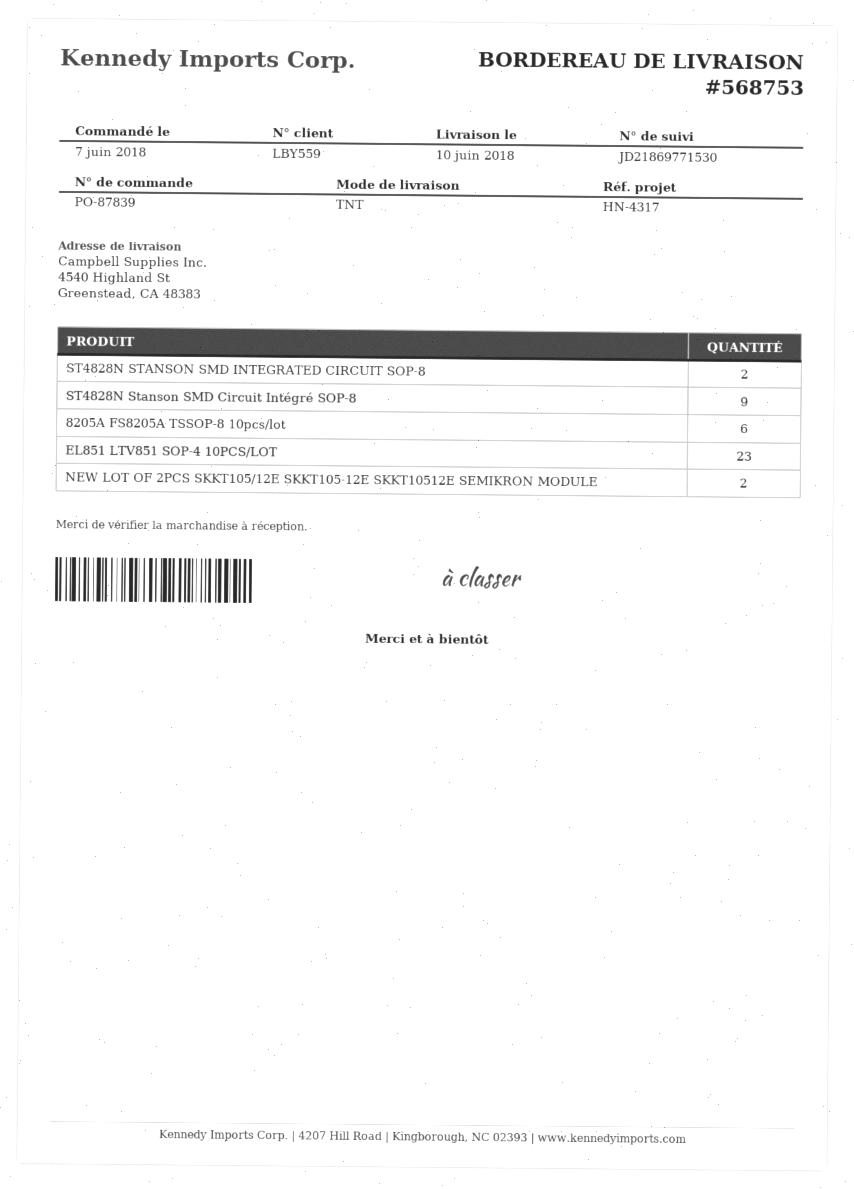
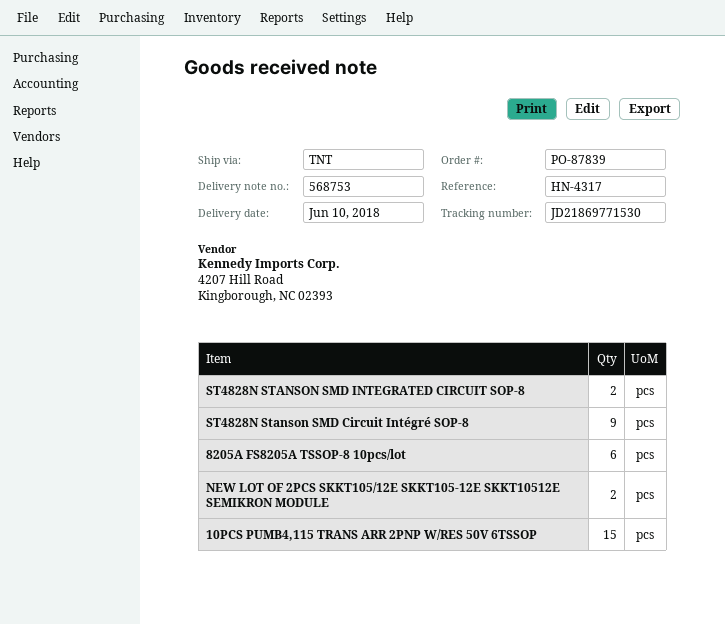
EL851 LTV851 SOP-4 10PCS/LOT: 23 -> none
10PCS PUMB4,115 TRANS ARR 2PNP W/RES 50V 6TSSOP: none -> 15

